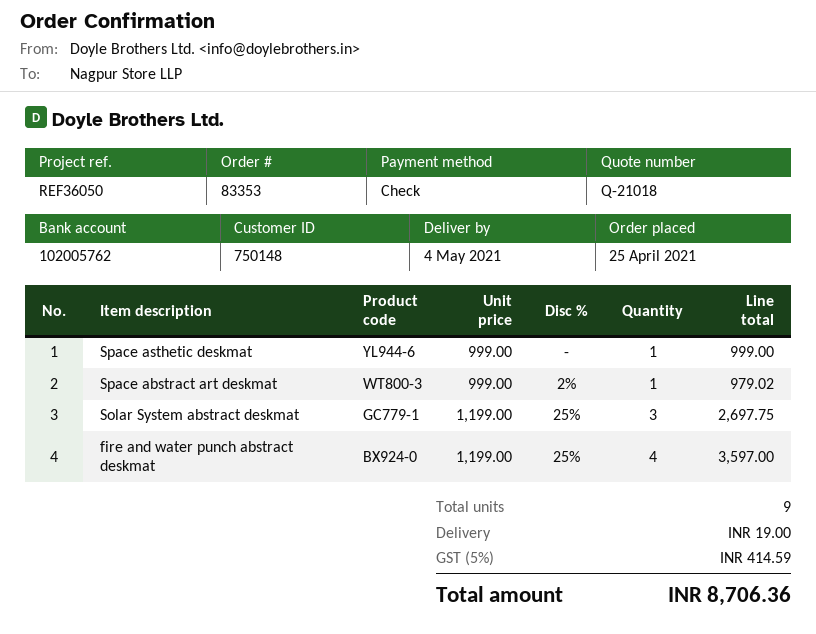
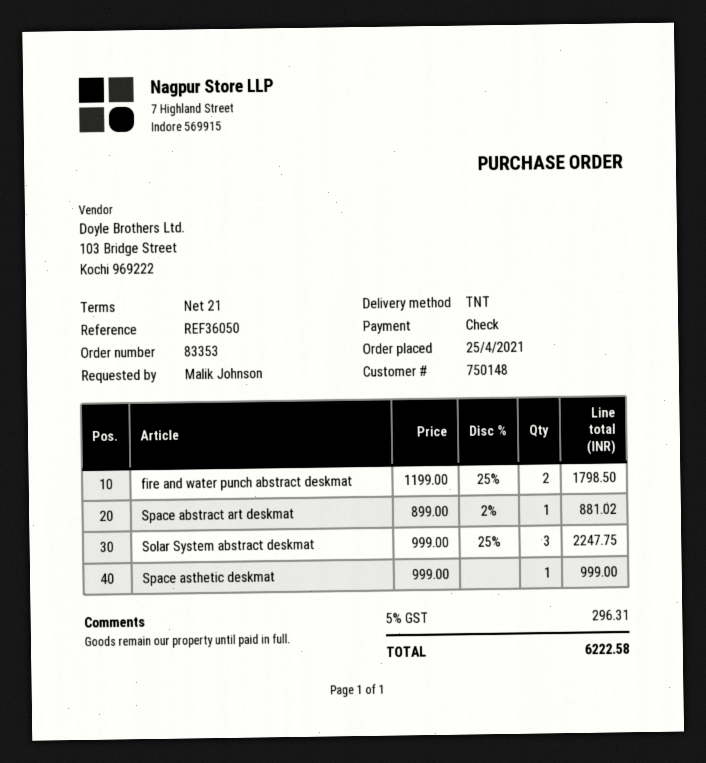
Space abstract art deskmat: 1 x 999.00 - 2% = 979.02 -> 1 x 899.00 - 2% = 881.02
Solar System abstract deskmat: 3 x 1199.00 - 25% = 2697.75 -> 3 x 999.00 - 25% = 2247.75
fire and water punch abstract deskmat: 4 x 1199.00 - 25% = 3597.00 -> 2 x 1199.00 - 25% = 1798.50
shipping: 19.00 -> none
tax: 5% = 414.59 -> 5% = 296.31
total: 8706.36 -> 6222.58

